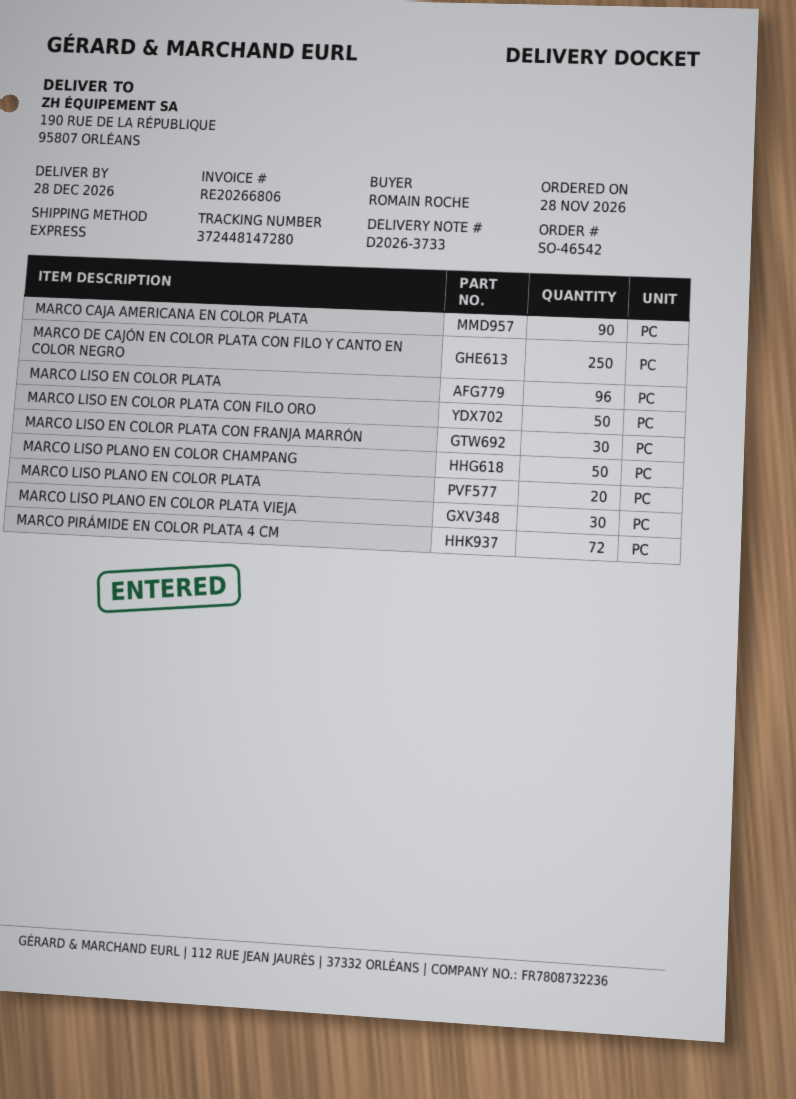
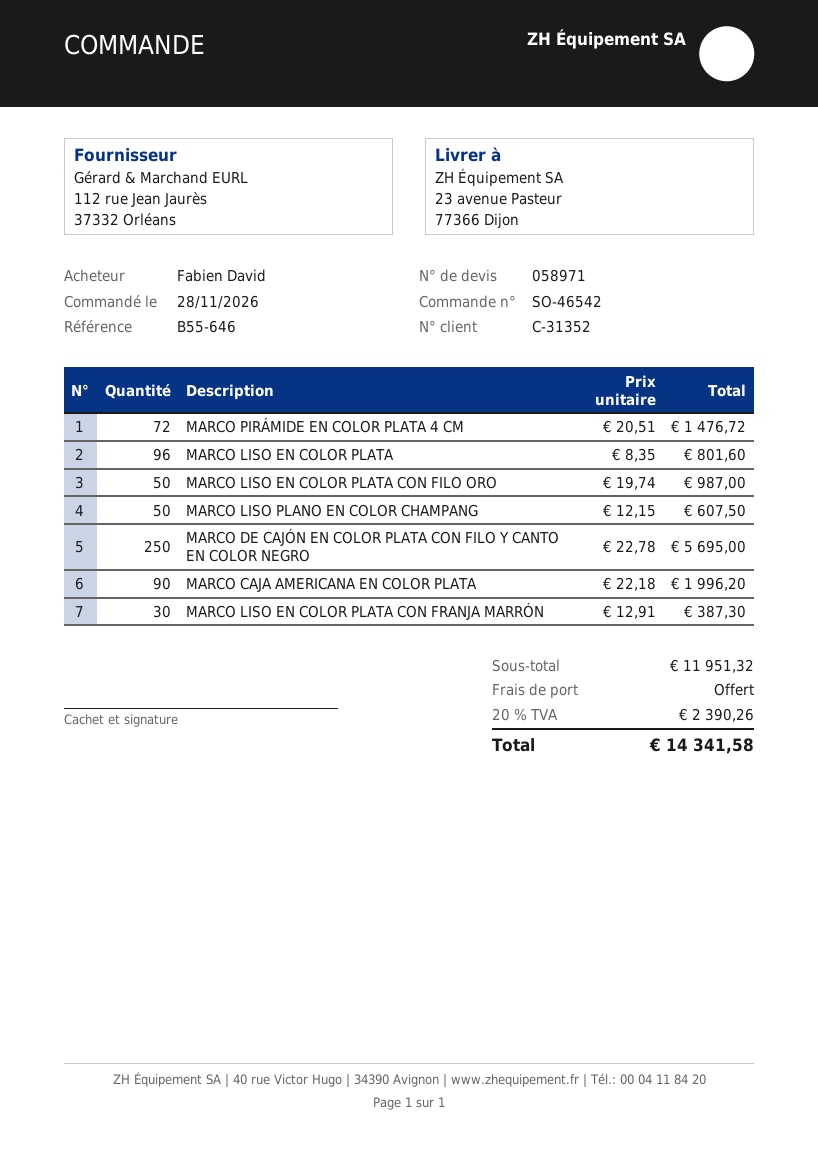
ordered by: ROMAIN ROCHE -> Fabien David
ship to: 190 RUE DE LA RÉPUBLIQUE, 95807 ORLÉANS -> 23 avenue Pasteur, 77366 Dijon
MARCO LISO PLANO EN COLOR PLATA: 20 -> none
MARCO LISO PLANO EN COLOR PLATA VIEJA: 30 -> none

